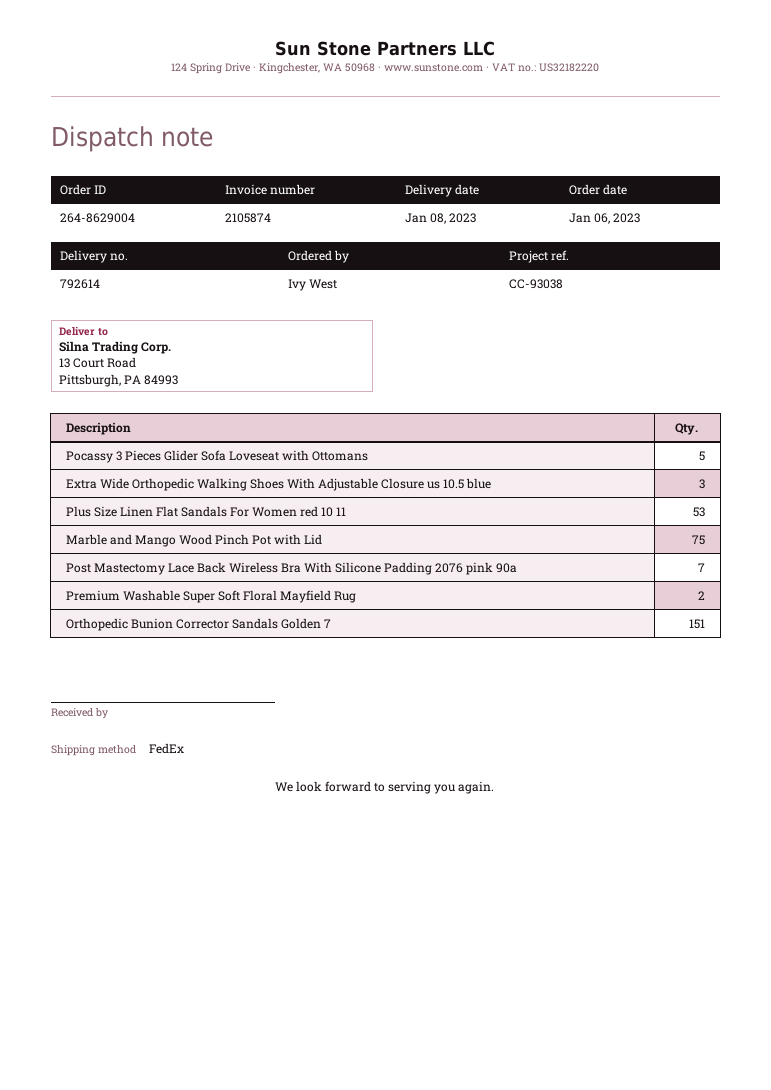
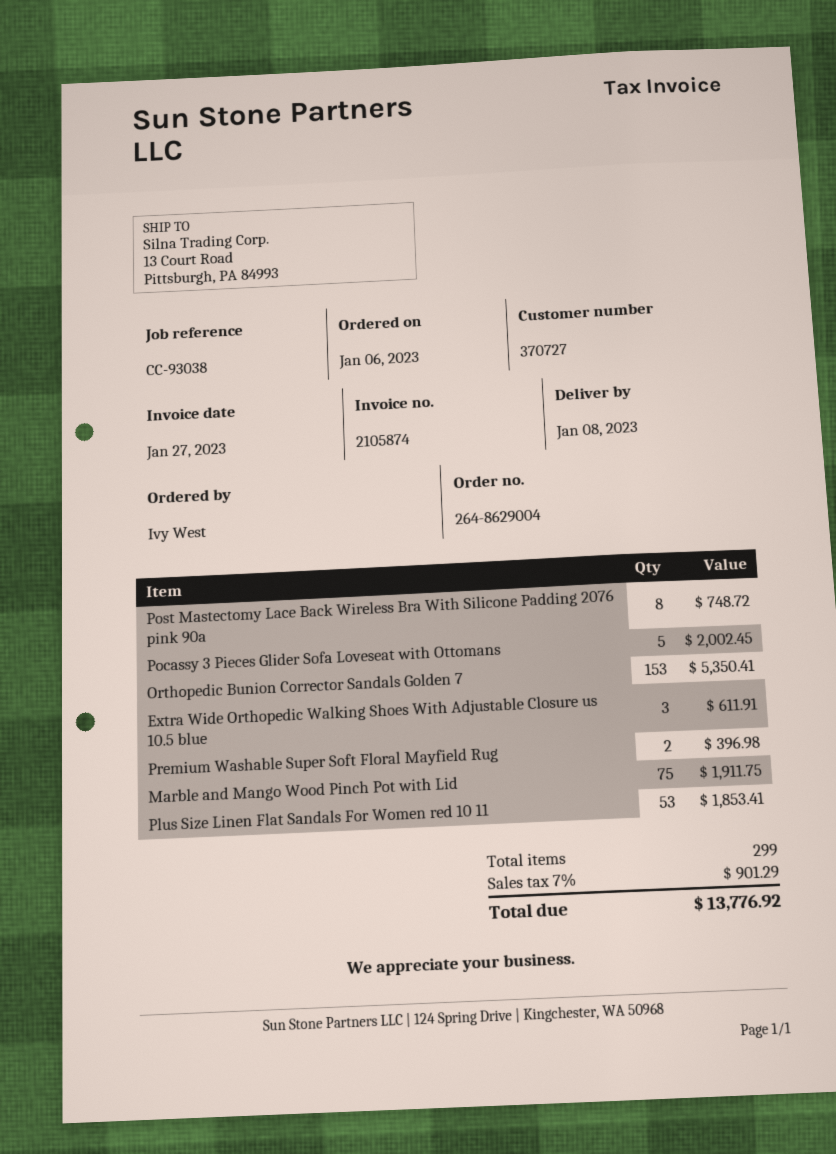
Post Mastectomy Lace Back Wireless Bra With Silicone Padding 2076 pink 90a: 7 -> 8
Orthopedic Bunion Corrector Sandals Golden 7: 151 -> 153

